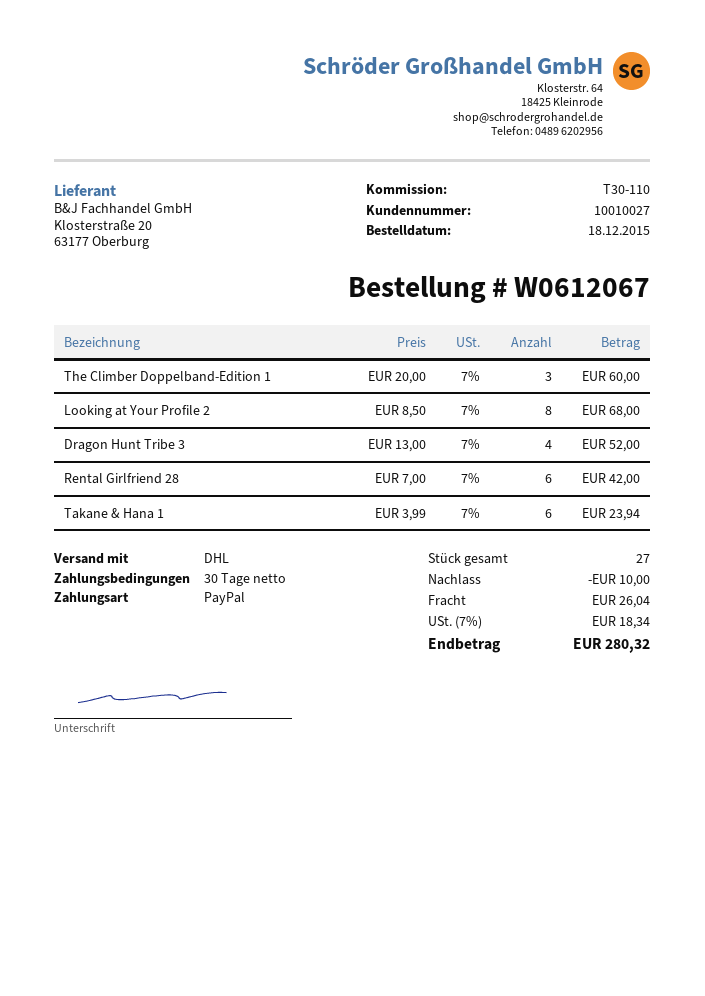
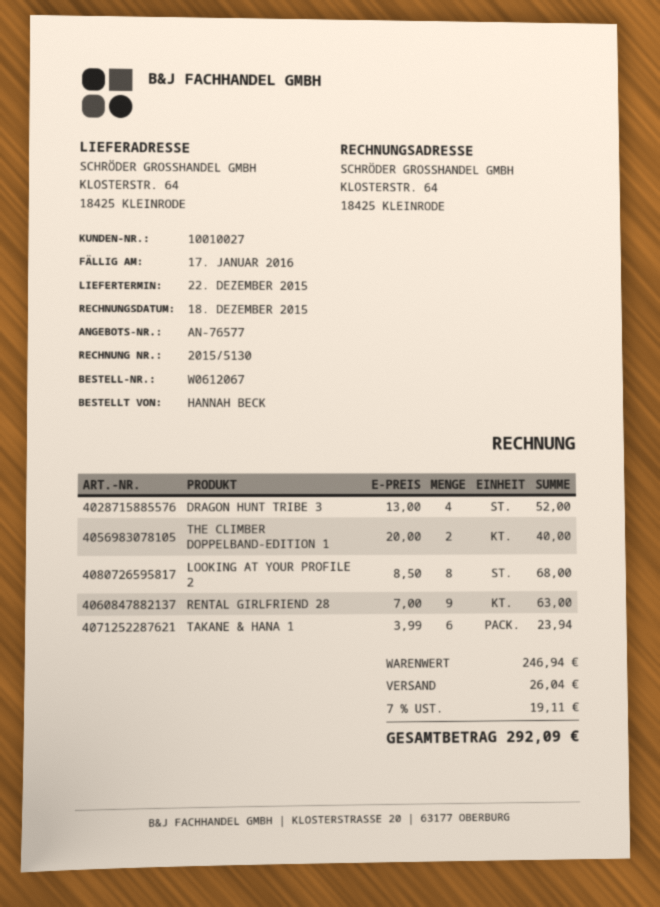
The Climber Doppelband-Edition 1: 3 x 20.00 = 60.00 -> 2 x 20.00 = 40.00
Rental Girlfriend 28: 6 x 7.00 = 42.00 -> 9 x 7.00 = 63.00
discount: 10.00 -> none
tax: 7% = 18.34 -> 7% = 19.11
total: 280.32 -> 292.09

